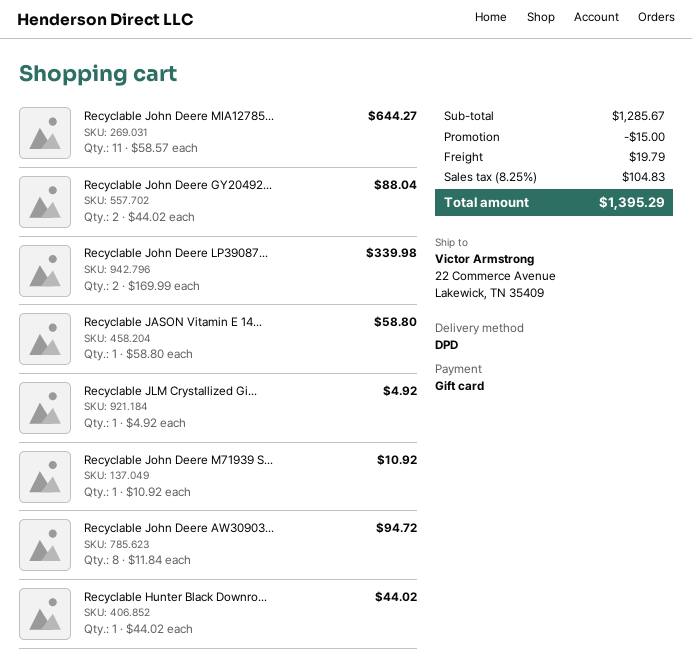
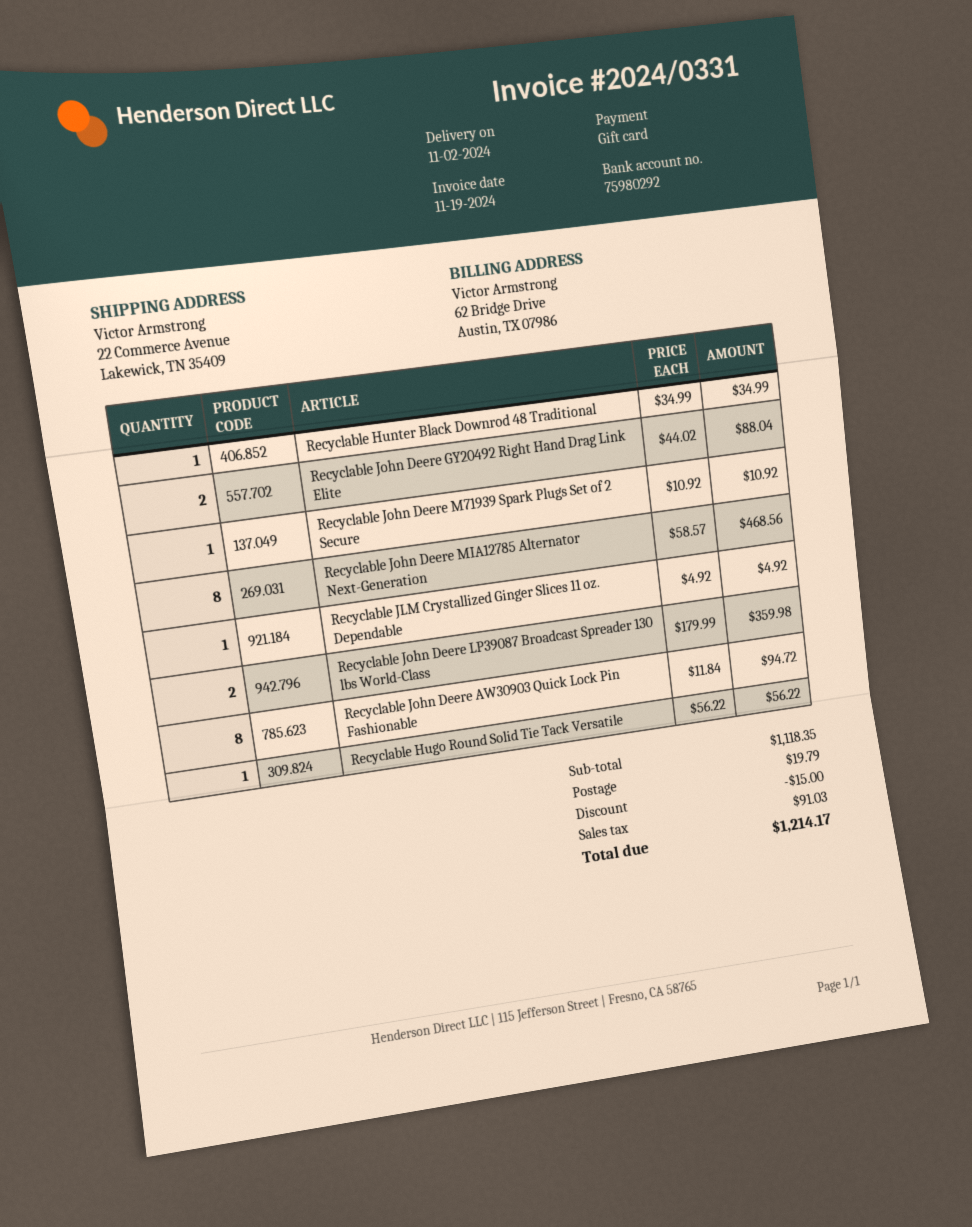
Recyclable John Deere MIA12785...: 11 x 58.57 = 644.27 -> 8 x 58.57 = 468.56
Recyclable John Deere LP39087...: 2 x 169.99 = 339.98 -> 2 x 179.99 = 359.98
Recyclable JASON Vitamin E 14...: 1 x 58.80 = 58.80 -> none
Recyclable Hunter Black Downro...: 1 x 44.02 = 44.02 -> 1 x 34.99 = 34.99
Recyclable Hugo Round Solid Tie Tack Versatile: none -> 1 x 56.22 = 56.22
subtotal: 1285.67 -> 1118.35
tax: 104.83 -> 91.03
total: 1395.29 -> 1214.17

